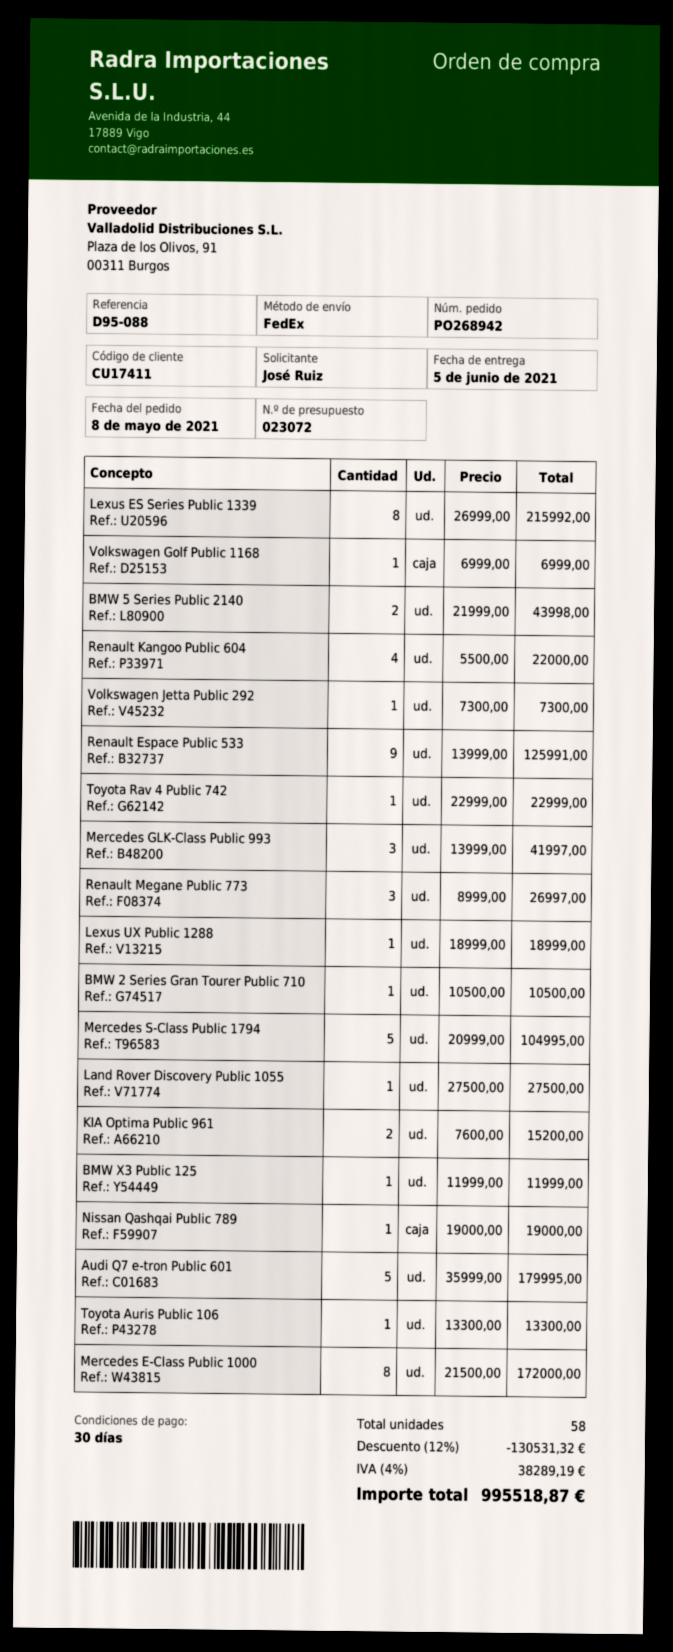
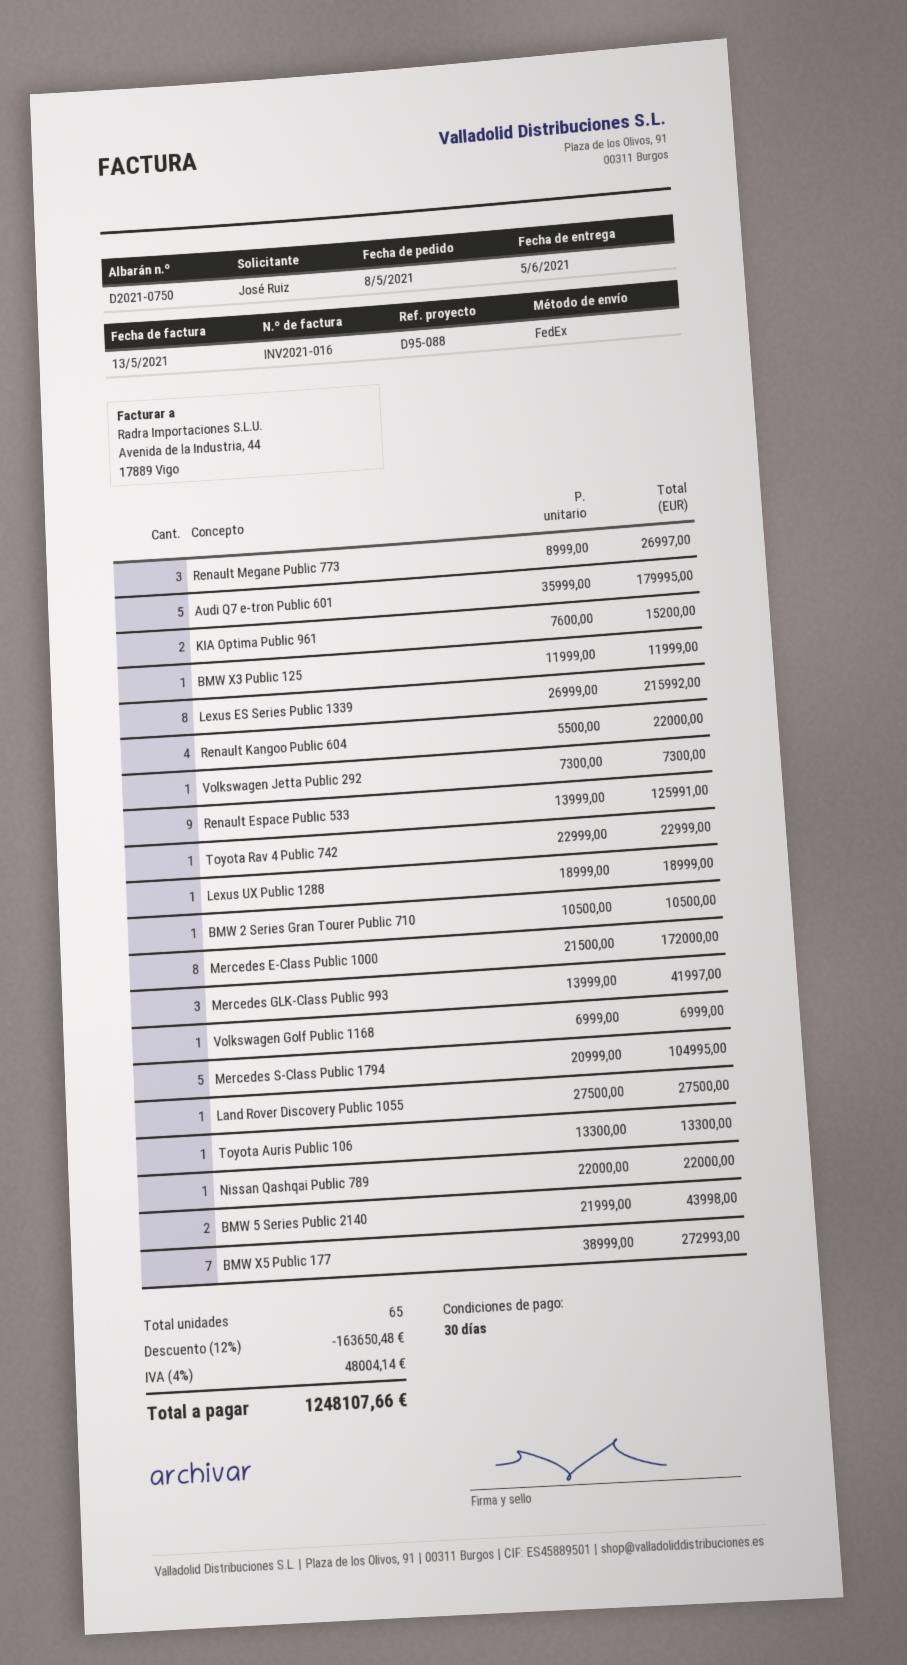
Nissan Qashqai Public 789: 1 x 19000.00 = 19000.00 -> 1 x 22000.00 = 22000.00
BMW X5 Public 177: none -> 7 x 38999.00 = 272993.00
total quantity: 58 -> 65
discount: 12% = 130531.32 -> 12% = 163650.48
tax: 4% = 38289.19 -> 4% = 48004.14
total: 995518.87 -> 1248107.66

